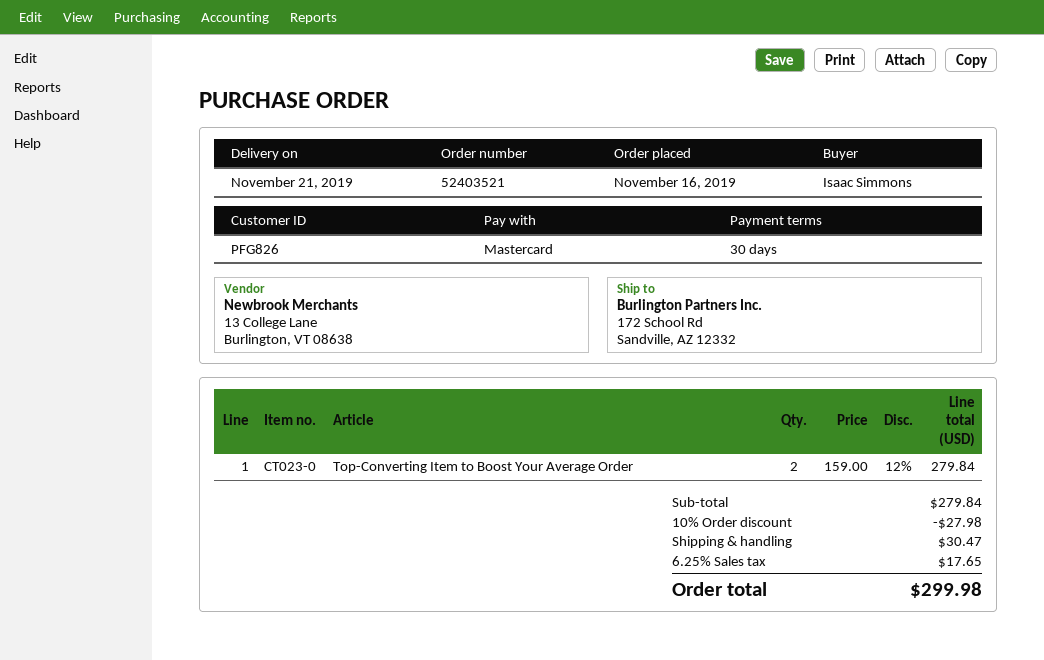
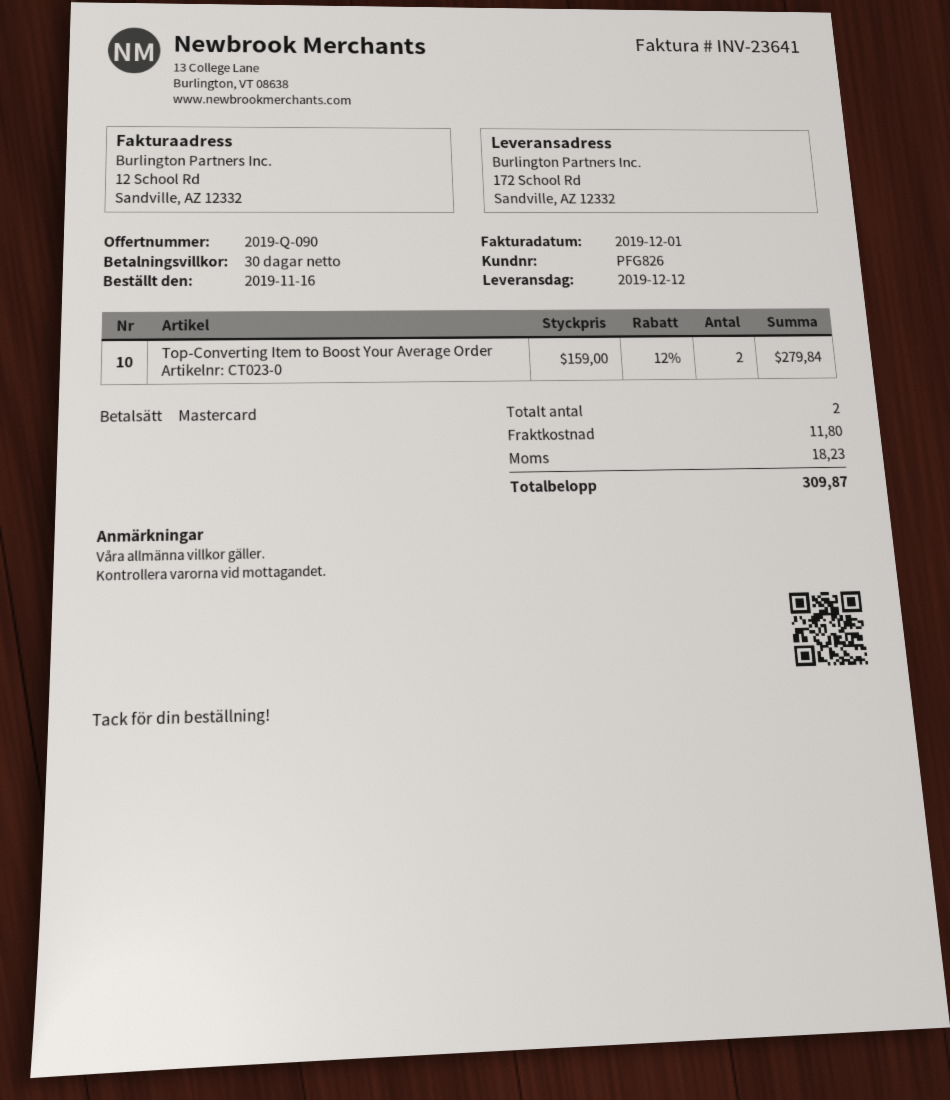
delivery date: 2019-11-21 -> 2019-12-12
discount: 10% = 27.98 -> none
shipping: 30.47 -> 11.80
tax: 17.65 -> 18.23
total: 299.98 -> 309.87

